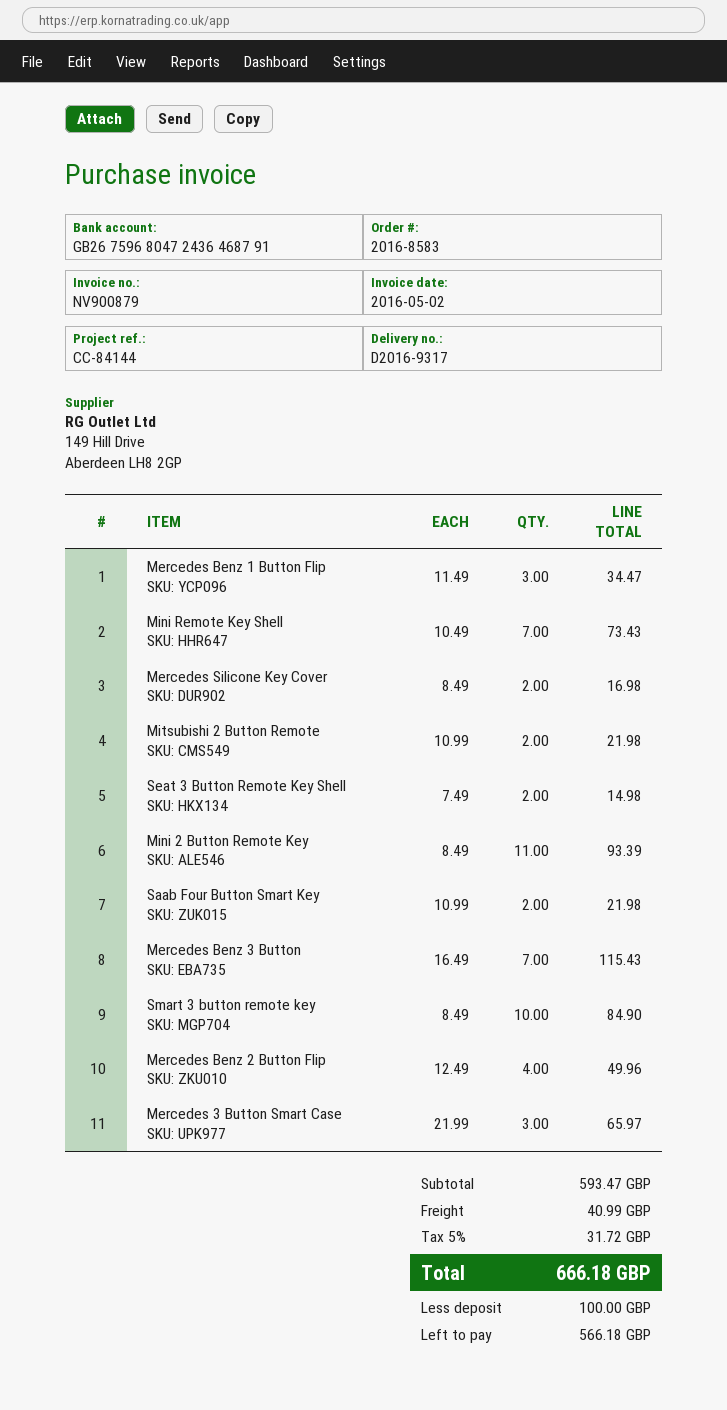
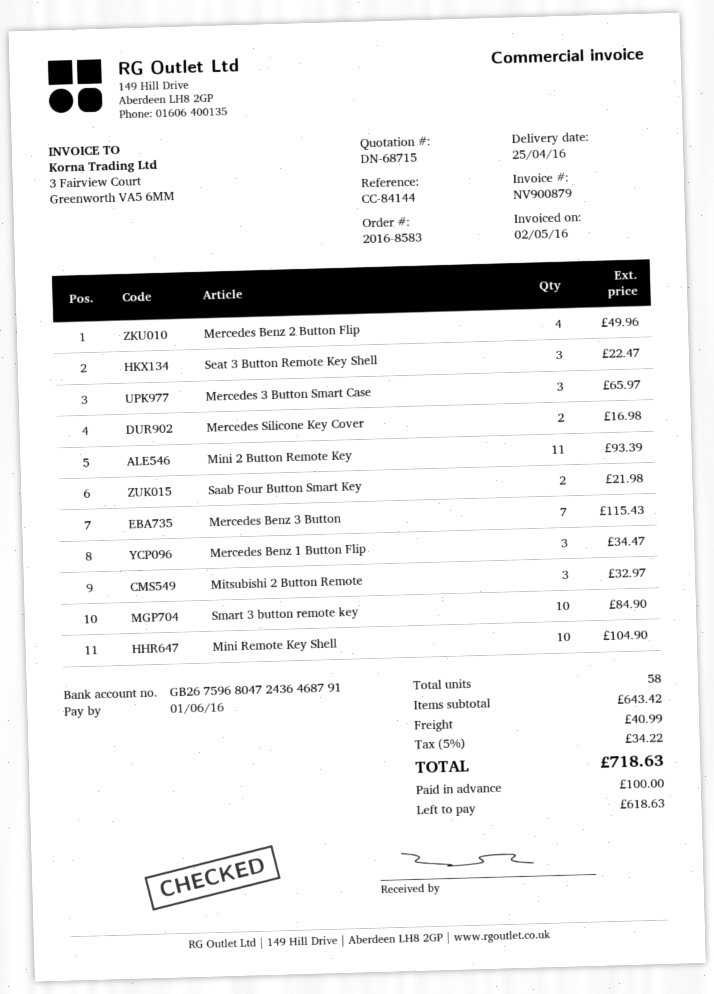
Mini Remote Key Shell: 7 for 73.43 -> 10 for 104.90
Mitsubishi 2 Button Remote: 2 for 21.98 -> 3 for 32.97
Seat 3 Button Remote Key Shell: 2 for 14.98 -> 3 for 22.47
subtotal: 593.47 -> 643.42
tax: 5% = 31.72 -> 5% = 34.22
total: 666.18 -> 718.63
balance: 566.18 -> 618.63

